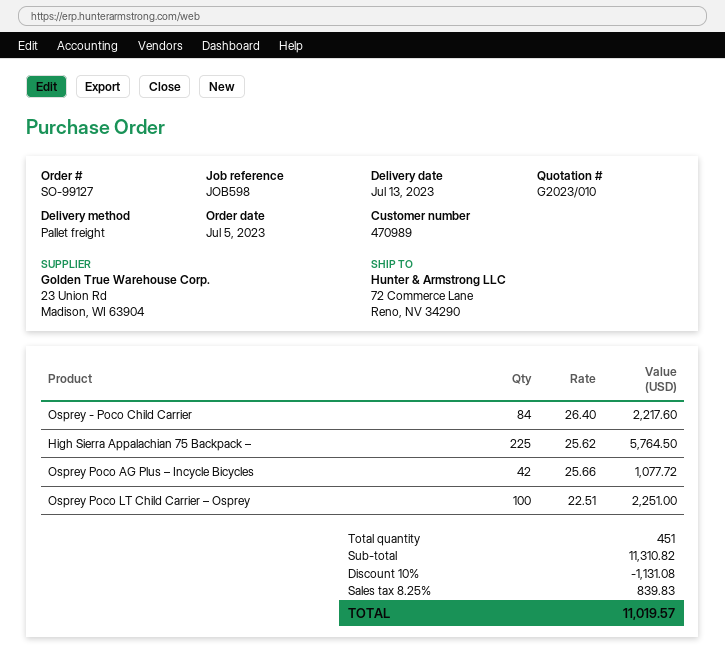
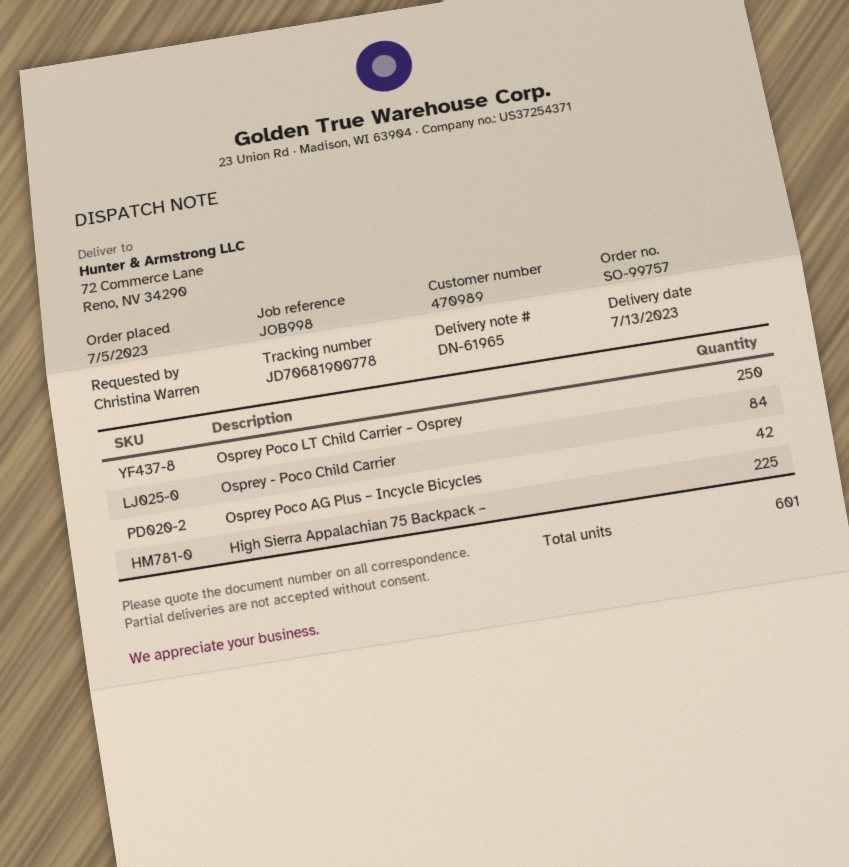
order number: SO-99127 -> SO-99757
reference: JOB598 -> JOB998
Osprey Poco LT Child Carrier – Osprey: 100 -> 250
total quantity: 451 -> 601

